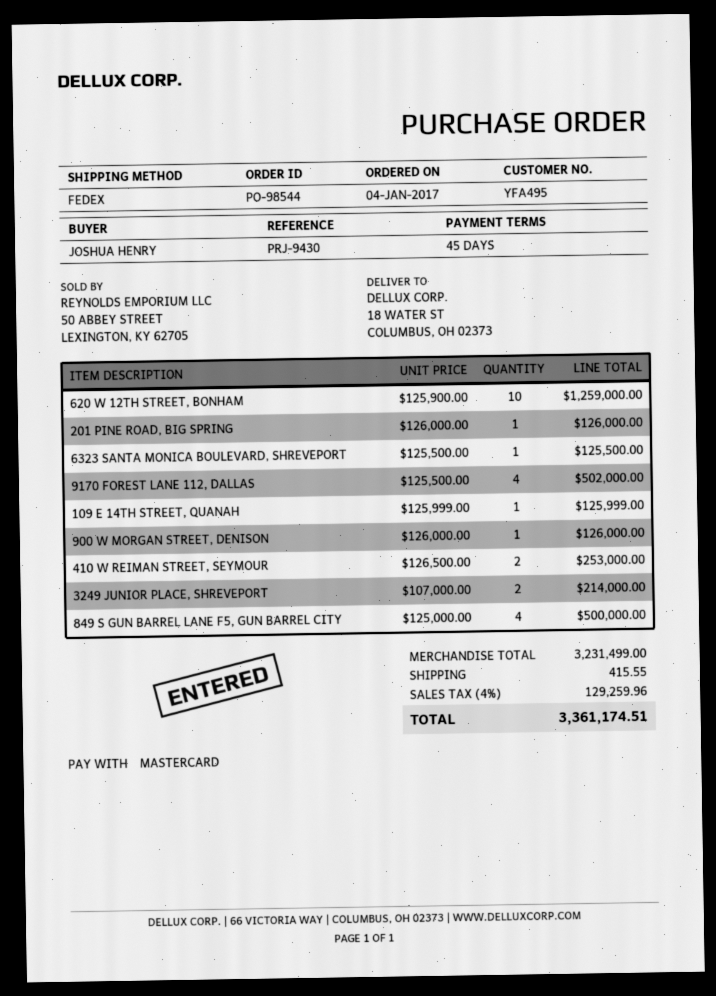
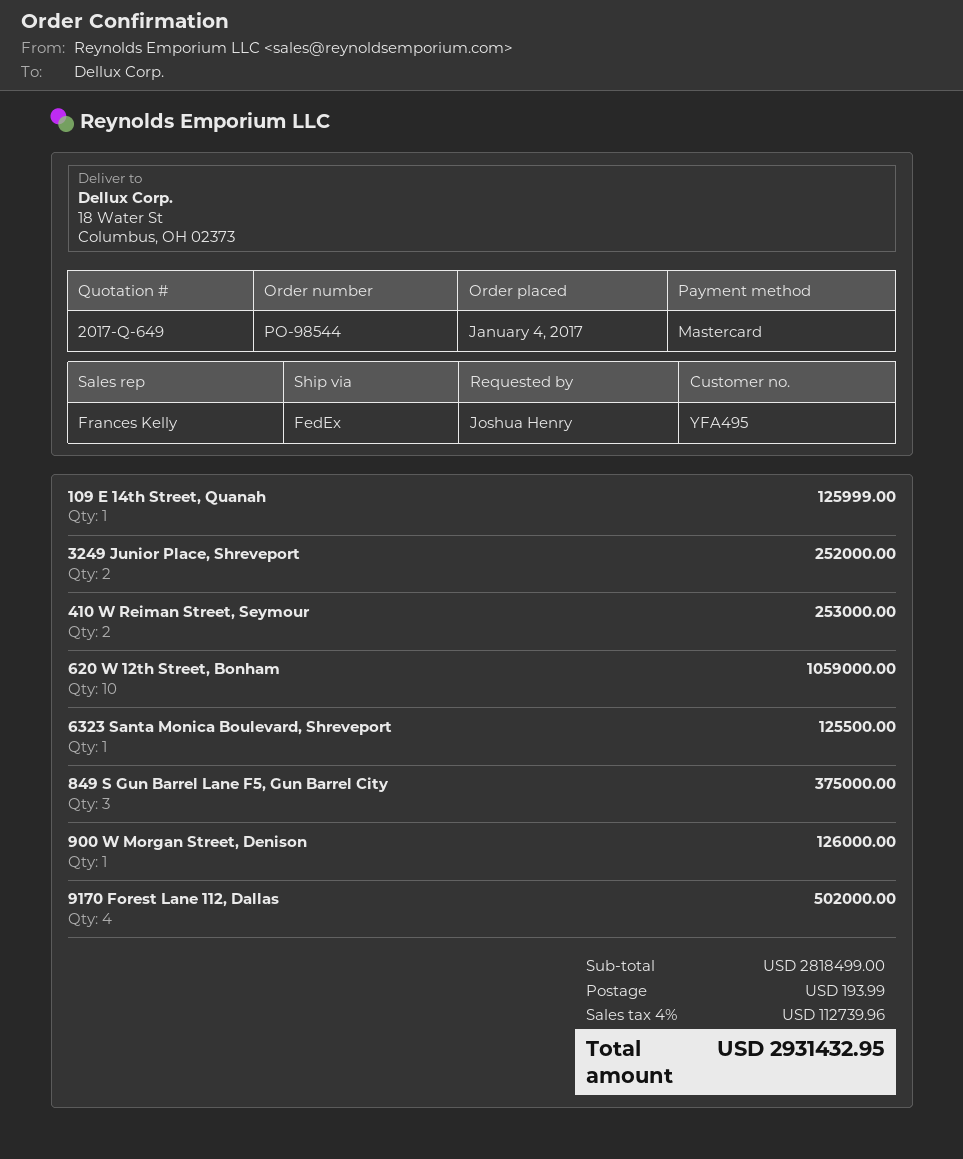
620 W 12TH STREET, BONHAM: 10 for 1259000.00 -> 10 for 1059000.00
201 PINE ROAD, BIG SPRING: 1 for 126000.00 -> none
3249 JUNIOR PLACE, SHREVEPORT: 2 for 214000.00 -> 2 for 252000.00
849 S GUN BARREL LANE F5, GUN BARREL CITY: 4 for 500000.00 -> 3 for 375000.00
subtotal: 3231499.00 -> 2818499.00
shipping: 415.55 -> 193.99
tax: 4% = 129259.96 -> 4% = 112739.96
total: 3361174.51 -> 2931432.95

